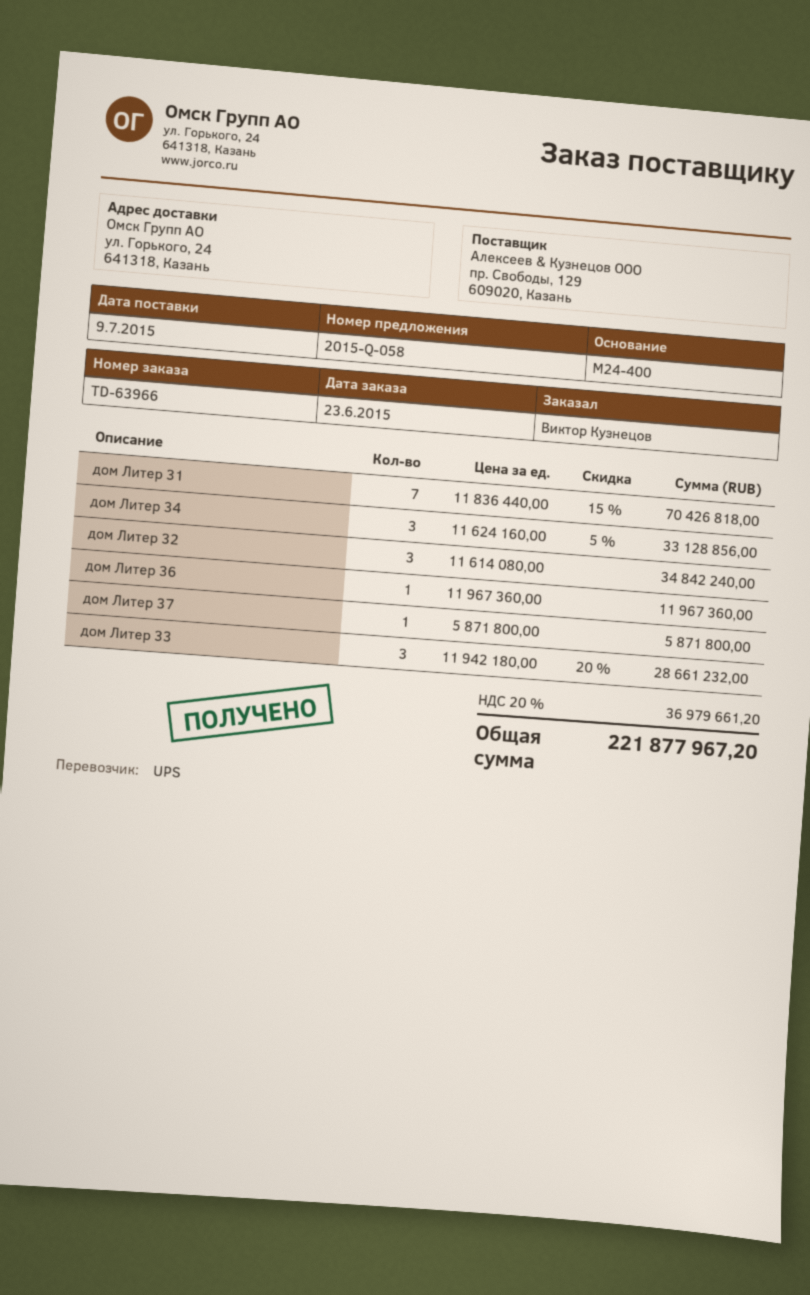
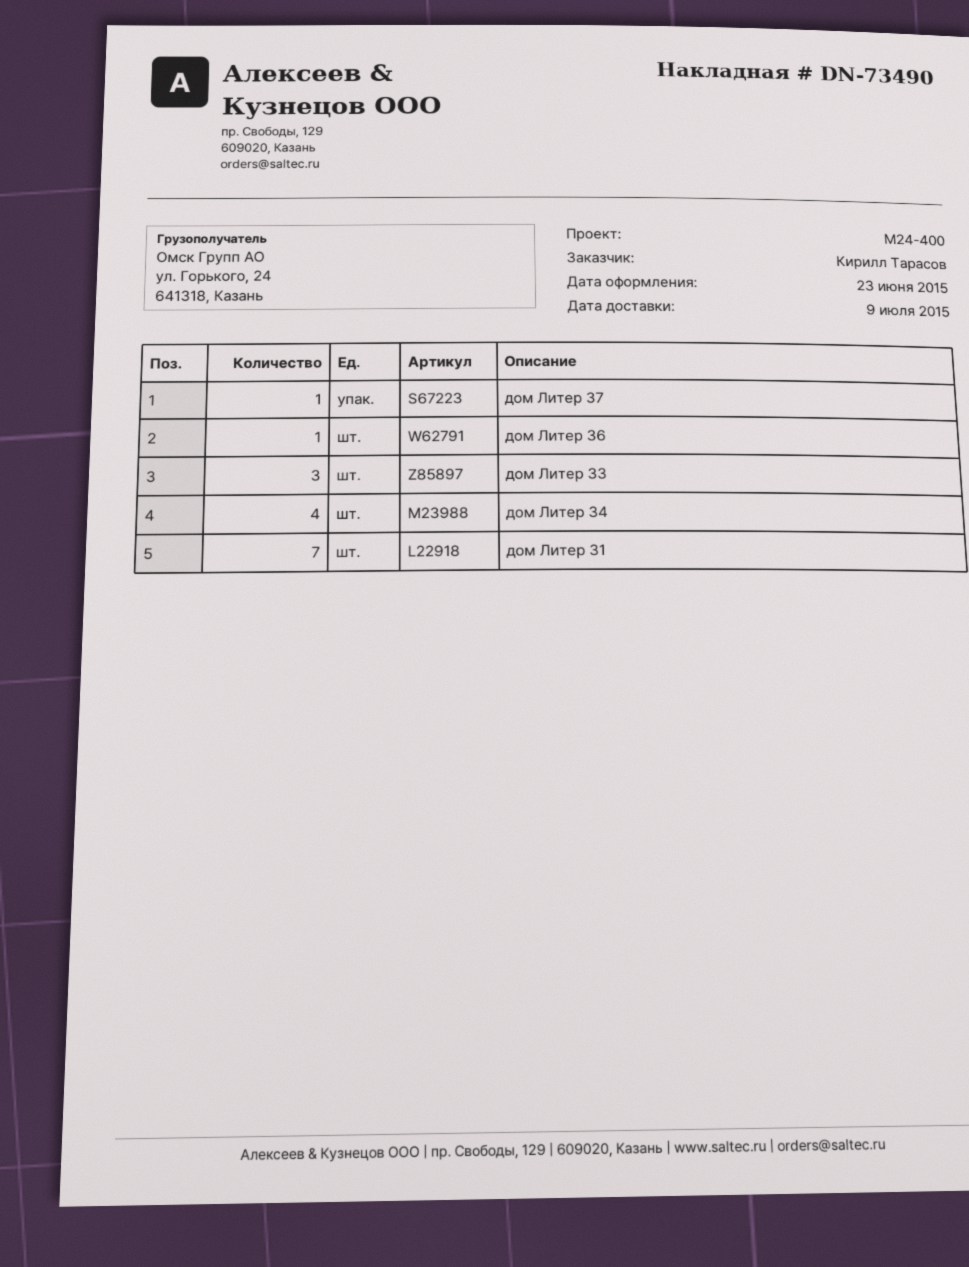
ordered by: Виктор Кузнецов -> Кирилл Тарасов
дом Литер 34: 3 -> 4
дом Литер 32: 3 -> none

